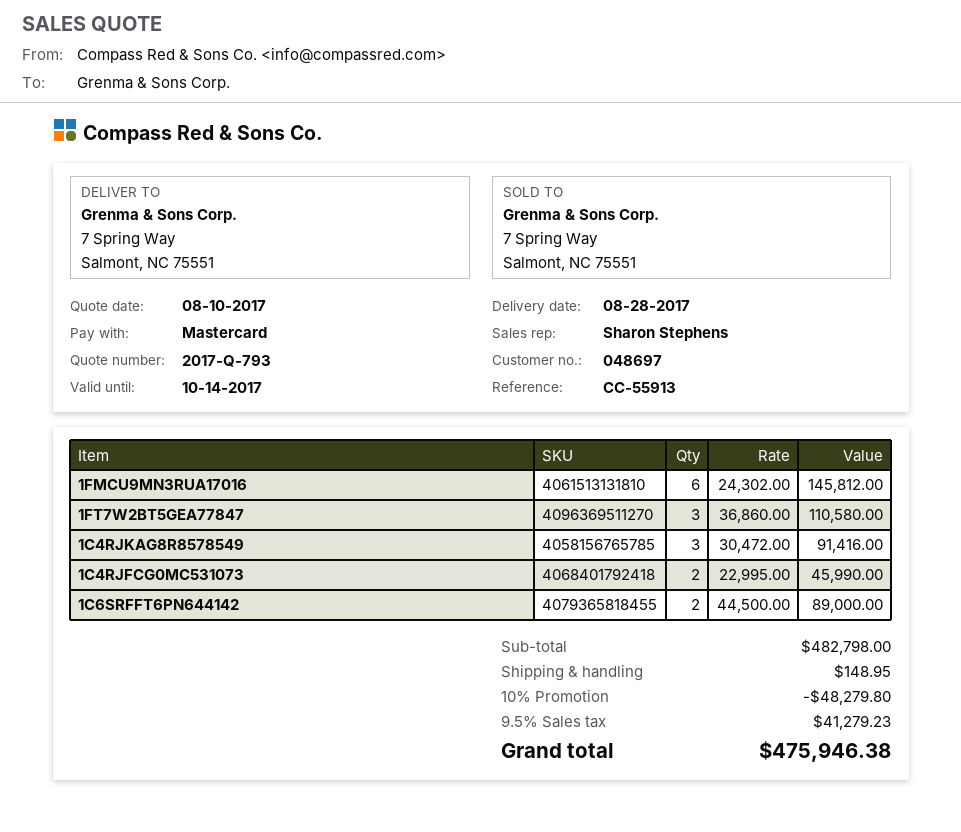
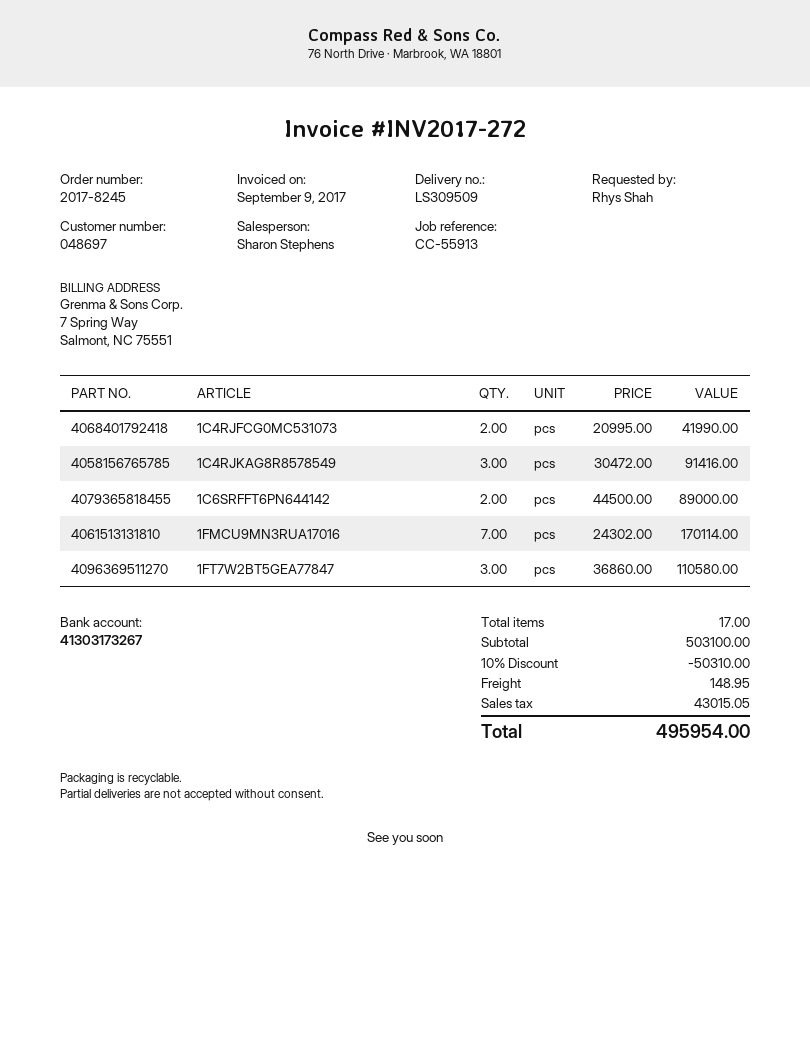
1FMCU9MN3RUA17016: 6 x 24302.00 = 145812.00 -> 7 x 24302.00 = 170114.00
1C4RJFCG0MC531073: 2 x 22995.00 = 45990.00 -> 2 x 20995.00 = 41990.00
subtotal: 482798.00 -> 503100.00
discount: 10% = 48279.80 -> 10% = 50310.00
tax: 41279.23 -> 43015.05
total: 475946.38 -> 495954.00

